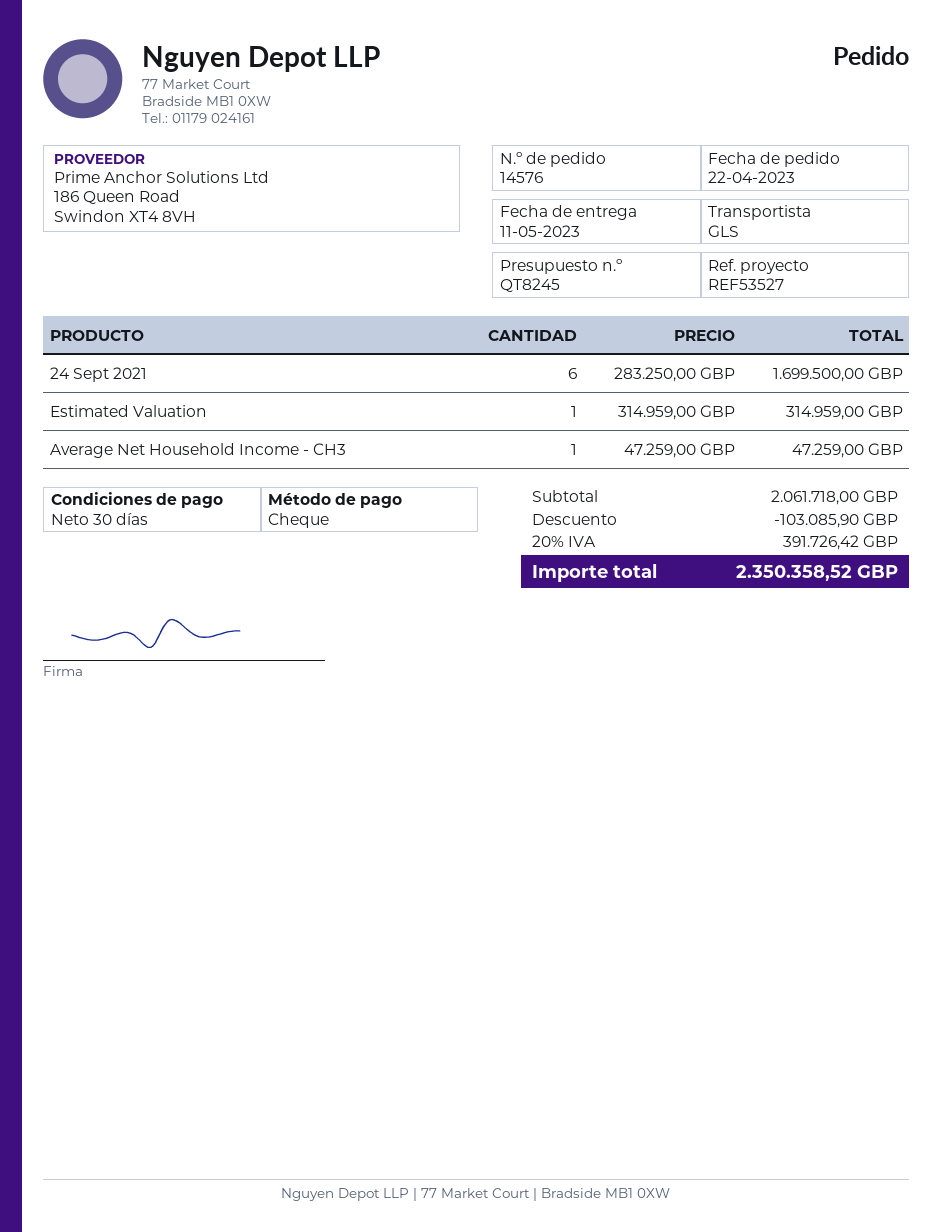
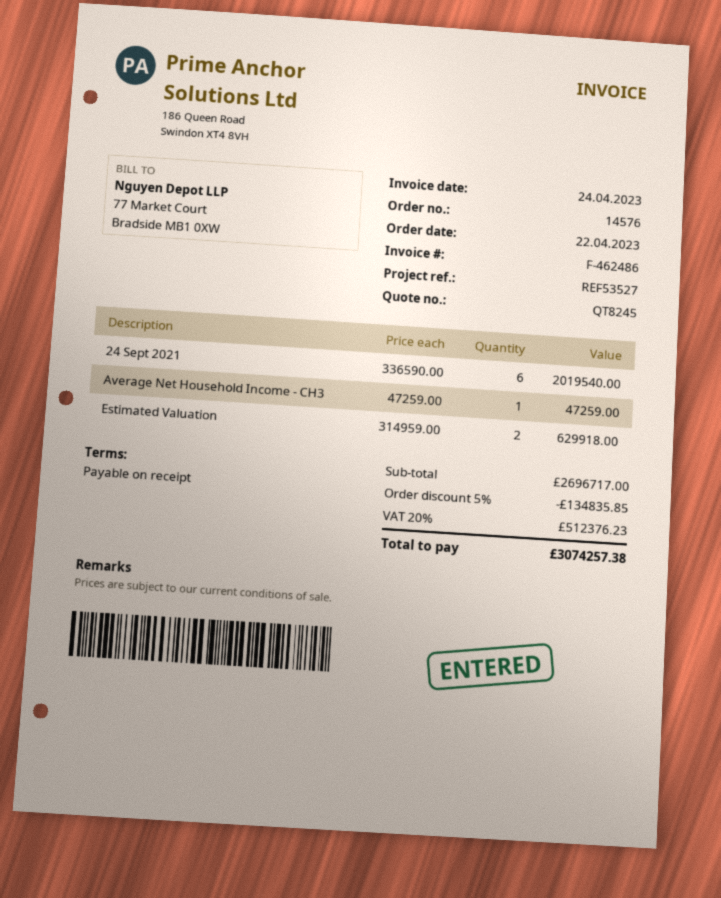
payment terms: 30 days -> on receipt
24 Sept 2021: 6 x 283250.00 = 1699500.00 -> 6 x 336590.00 = 2019540.00
Estimated Valuation: 1 x 314959.00 = 314959.00 -> 2 x 314959.00 = 629918.00
subtotal: 2061718.00 -> 2696717.00
discount: 103085.90 -> 134835.85
tax: 20% = 391726.42 -> 20% = 512376.23
total: 2350358.52 -> 3074257.38

